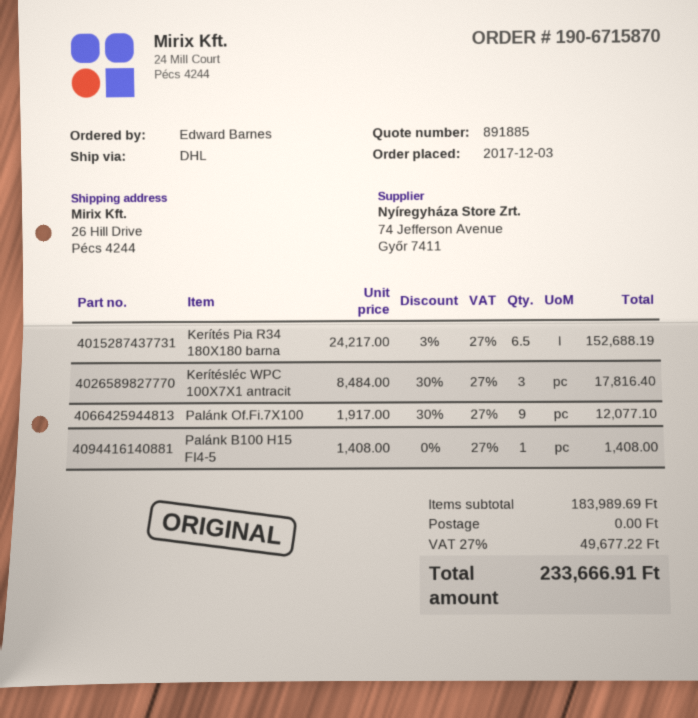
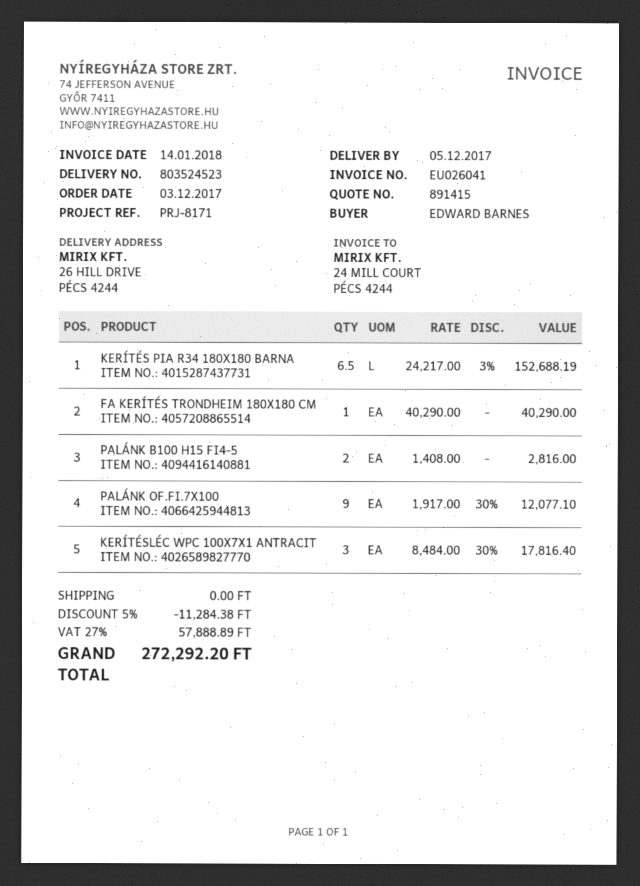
quote number: 891885 -> 891415
Palánk B100 H15 FI4-5: 1 x 1408.00 = 1408.00 -> 2 x 1408.00 = 2816.00
FA KERÍTÉS TRONDHEIM 180X180 CM: none -> 1 x 40290.00 = 40290.00
discount: none -> 5% = 11284.38
tax: 27% = 49677.22 -> 27% = 57888.89
total: 233666.91 -> 272292.20

